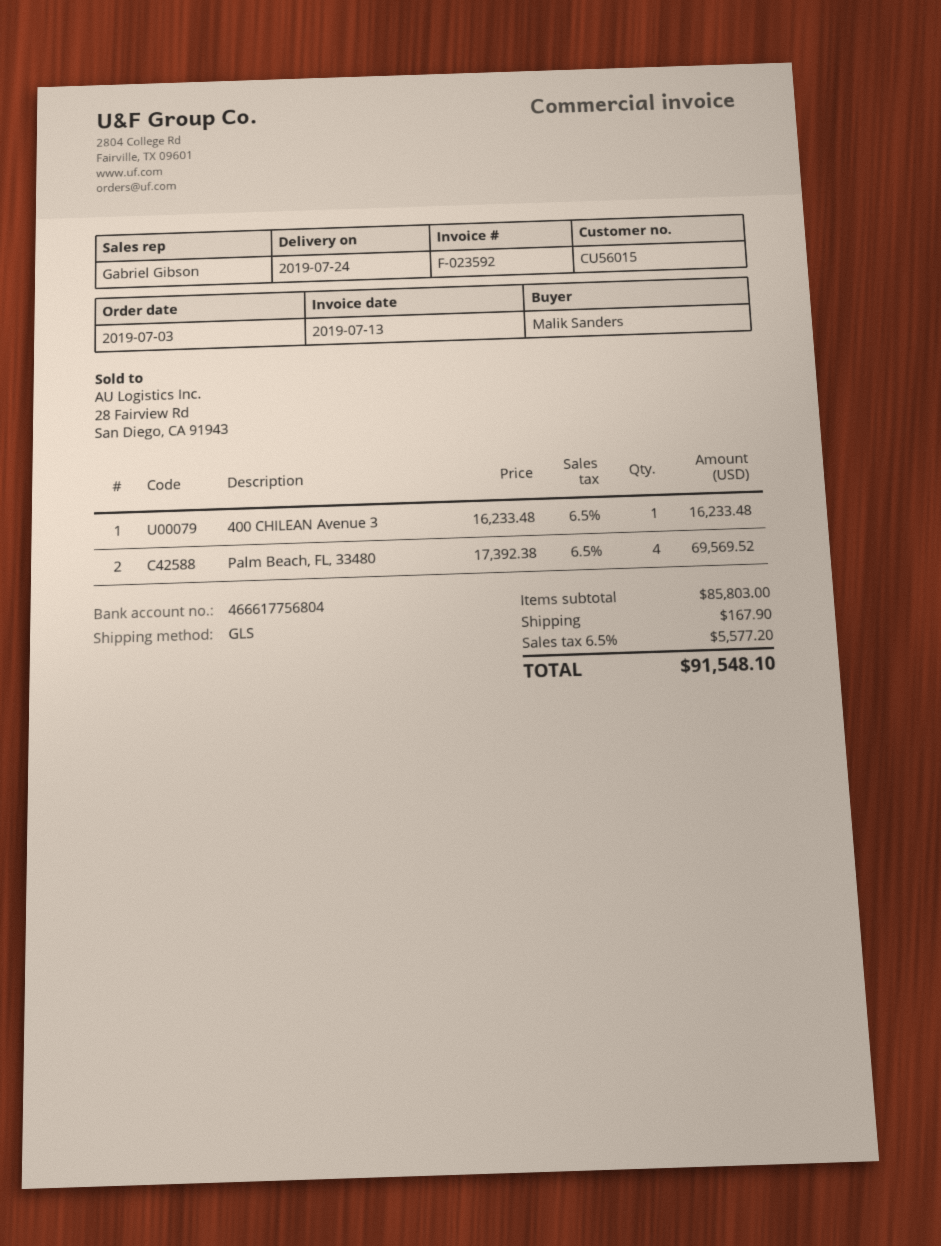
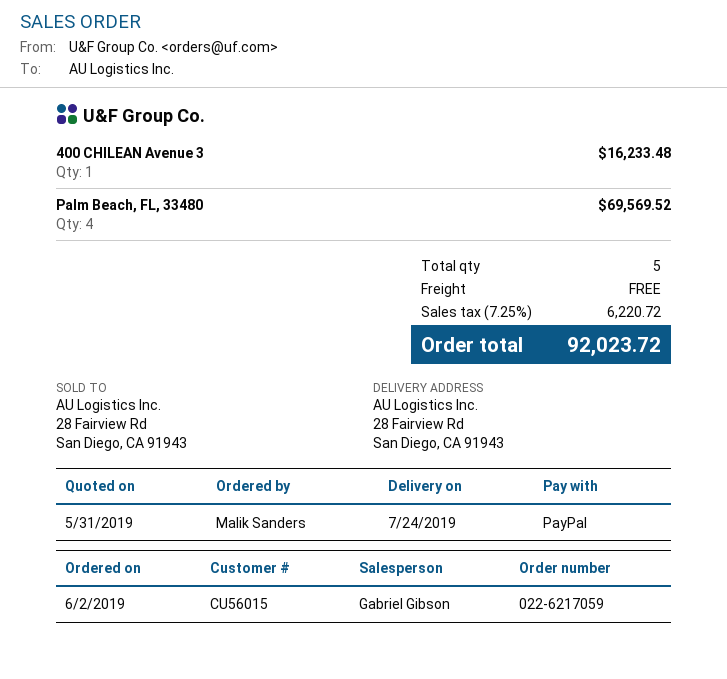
order date: 2019-07-03 -> 2019-06-02
shipping: 167.90 -> 0.00
tax: 6.5% = 5577.20 -> 7.25% = 6220.72
total: 91548.10 -> 92023.72

